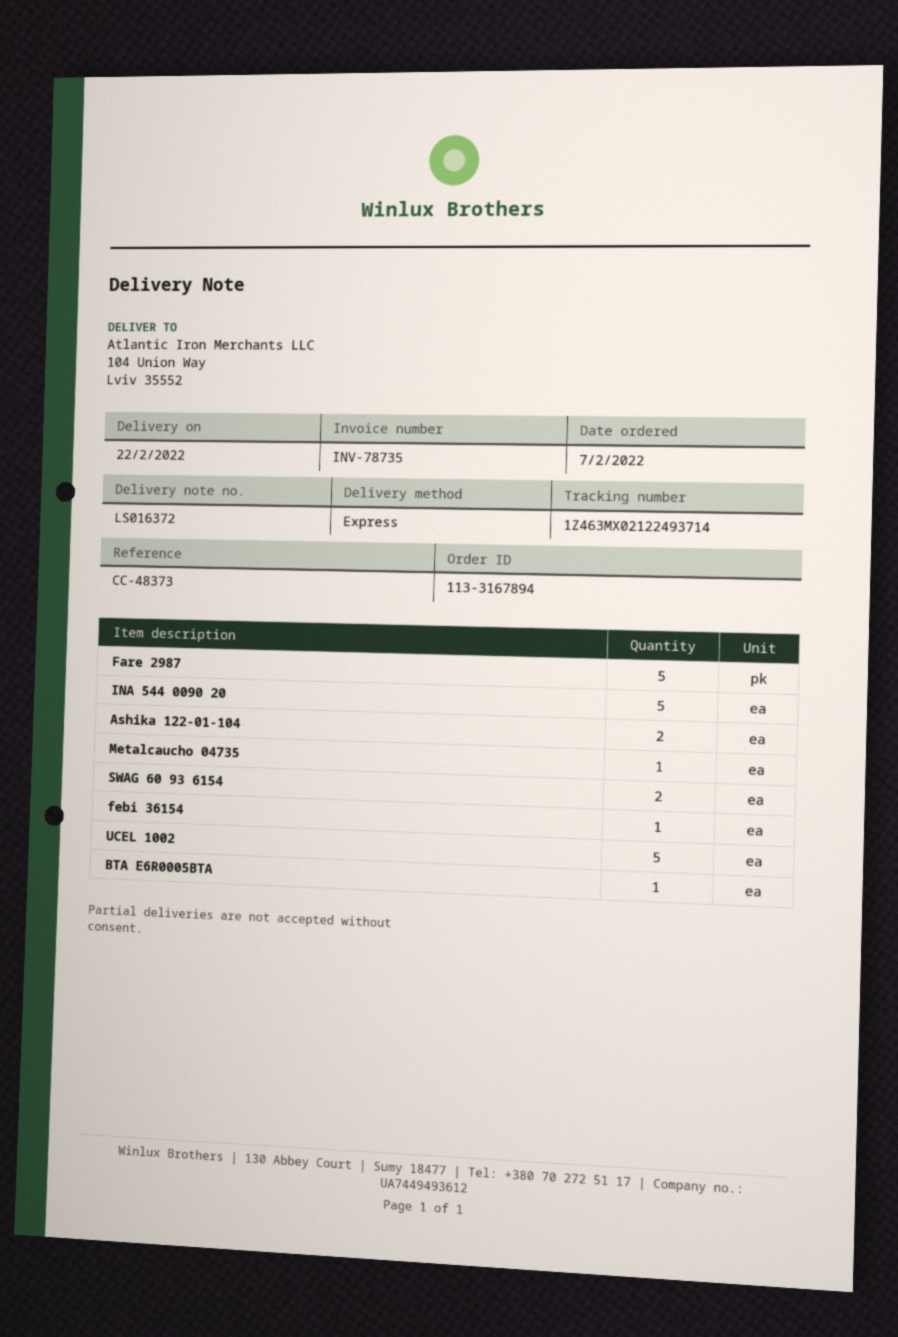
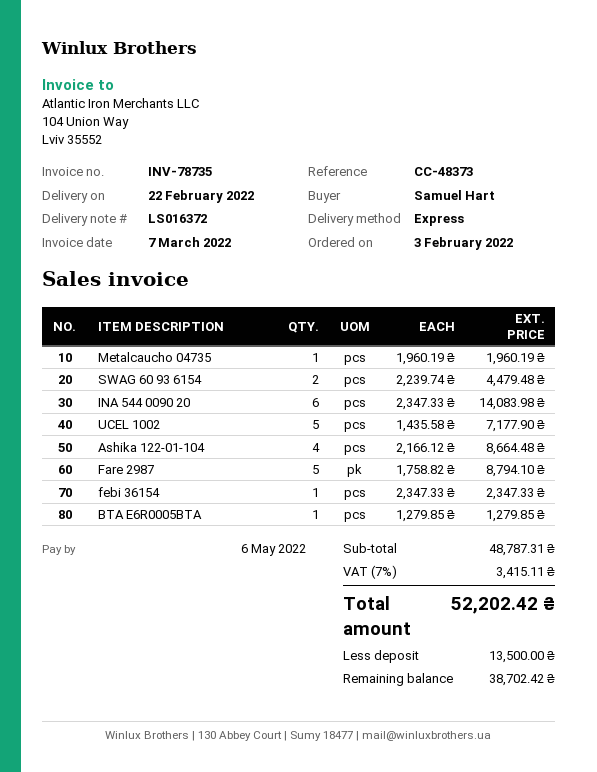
order date: 2022-02-07 -> 2022-02-03
INA 544 0090 20: 5 -> 6
Ashika 122-01-104: 2 -> 4

